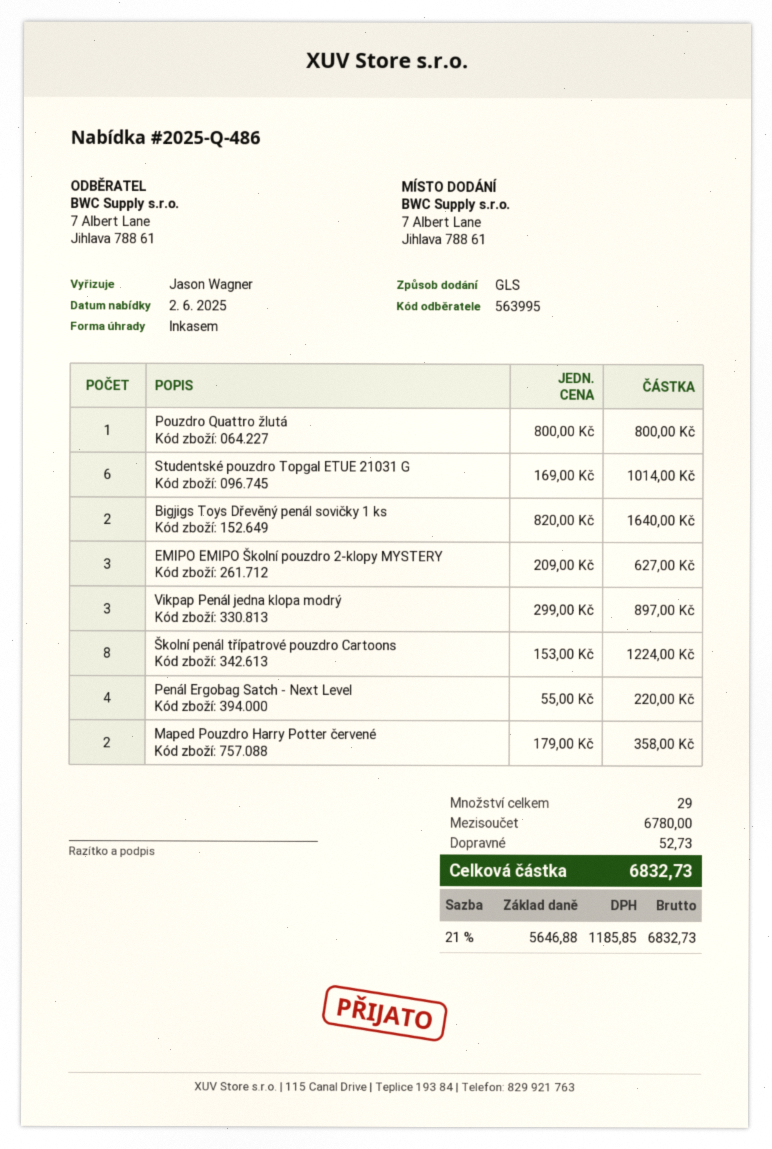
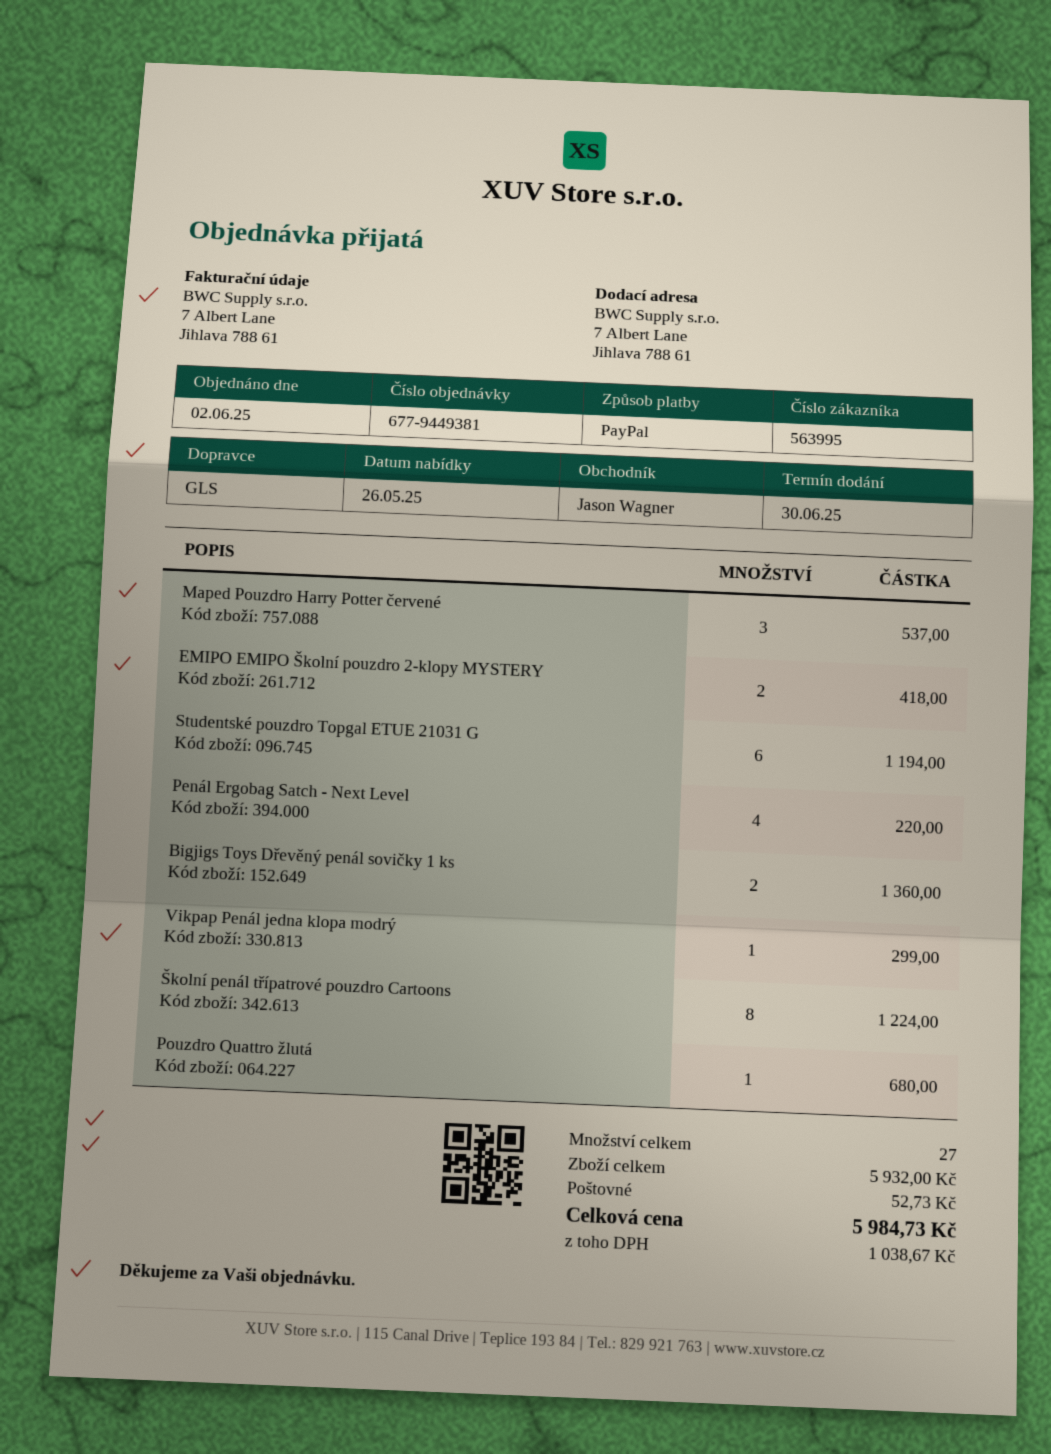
quote date: 2025-06-02 -> 2025-05-26
payment method: direct debit -> PayPal
Pouzdro Quattro žlutá: 1 for 800.00 -> 1 for 680.00
Studentské pouzdro Topgal ETUE 21031 G: 6 for 1014.00 -> 6 for 1194.00
Bigjigs Toys Dřevěný penál sovičky 1 ks: 2 for 1640.00 -> 2 for 1360.00
EMIPO EMIPO Školní pouzdro 2-klopy MYSTERY: 3 for 627.00 -> 2 for 418.00
Vikpap Penál jedna klopa modrý: 3 for 897.00 -> 1 for 299.00
Maped Pouzdro Harry Potter červené: 2 for 358.00 -> 3 for 537.00
total quantity: 29 -> 27
subtotal: 6780.00 -> 5932.00
tax: 1185.85 -> 1038.67
total: 6832.73 -> 5984.73

